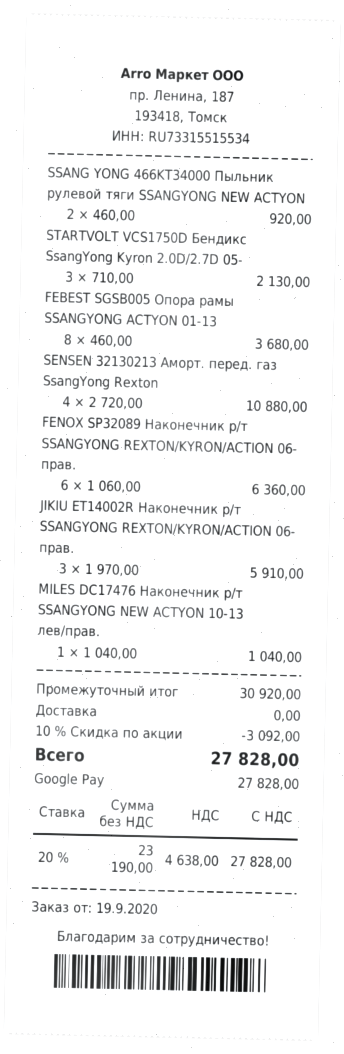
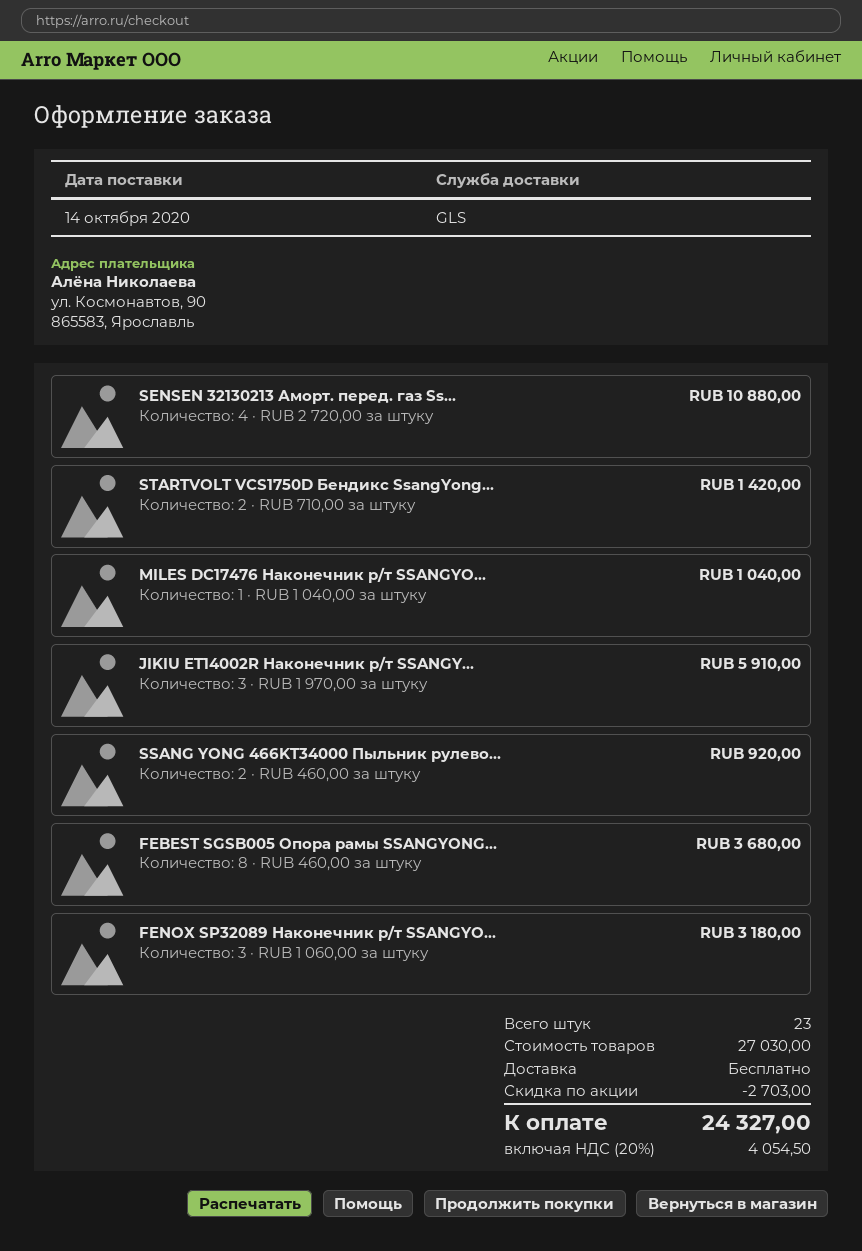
STARTVOLT VCS1750D Бендикс SsangYong Kyron 2.0D/2.7D 05-: 3 x 710.00 = 2130.00 -> 2 x 710.00 = 1420.00
FENOX SP32089 Наконечник р/т SSANGYONG REXTON/KYRON/ACTION 06- прав.: 6 x 1060.00 = 6360.00 -> 3 x 1060.00 = 3180.00
subtotal: 30920.00 -> 27030.00
discount: 3092.00 -> 2703.00
tax: 20% = 4638.00 -> 20% = 4054.50
total: 27828.00 -> 24327.00

